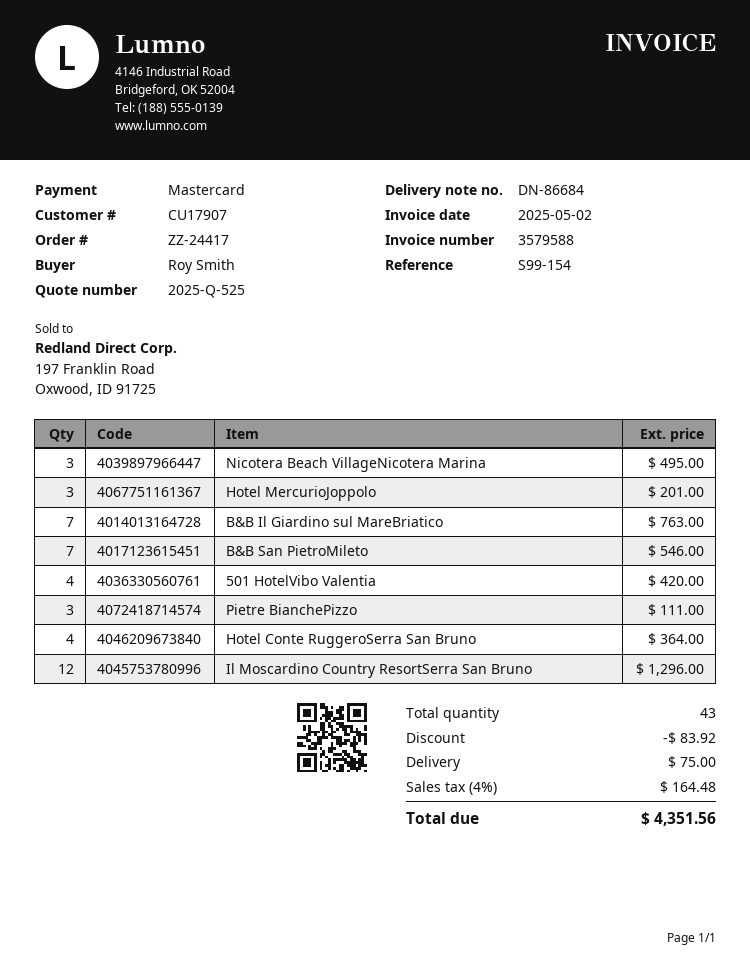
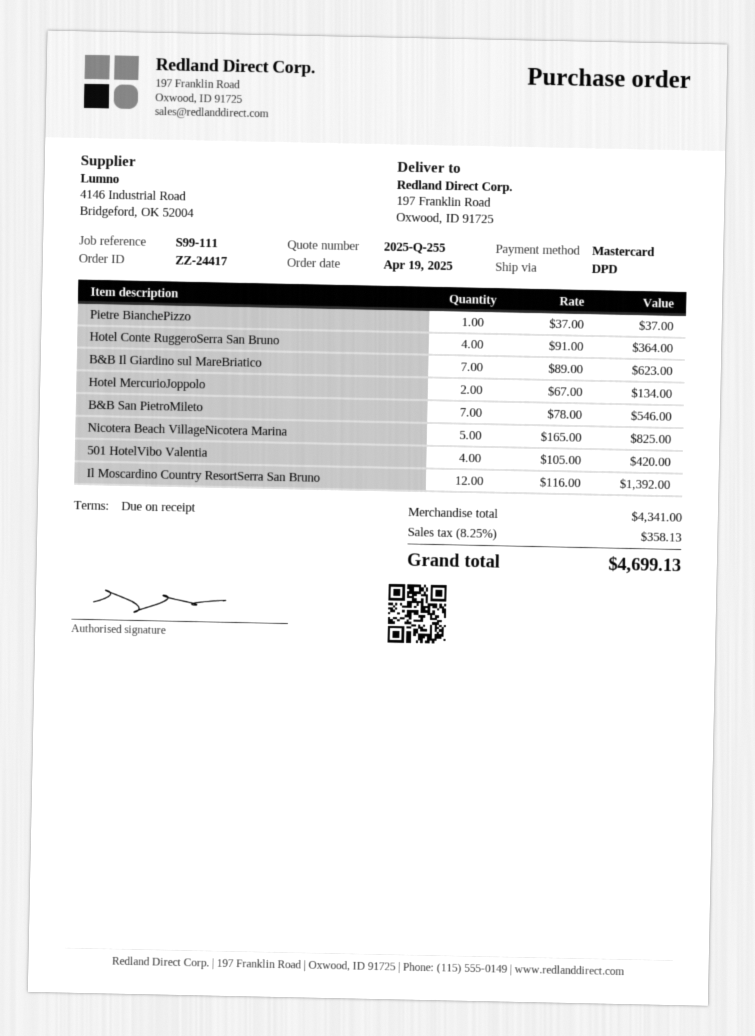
quote number: 2025-Q-525 -> 2025-Q-255
reference: S99-154 -> S99-111
Nicotera Beach VillageNicotera Marina: 3 for 495.00 -> 5 for 825.00
Hotel MercurioJoppolo: 3 for 201.00 -> 2 for 134.00
B&B Il Giardino sul MareBriatico: 7 for 763.00 -> 7 for 623.00
Pietre BianchePizzo: 3 for 111.00 -> 1 for 37.00
Il Moscardino Country ResortSerra San Bruno: 12 for 1296.00 -> 12 for 1392.00
discount: 83.92 -> none
shipping: 75.00 -> none
tax: 4% = 164.48 -> 8.25% = 358.13
total: 4351.56 -> 4699.13

